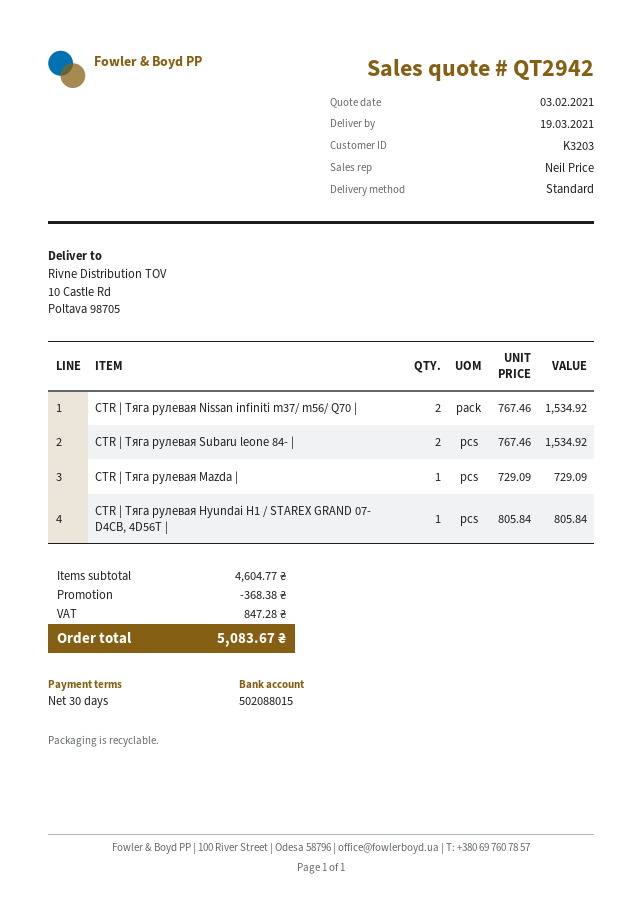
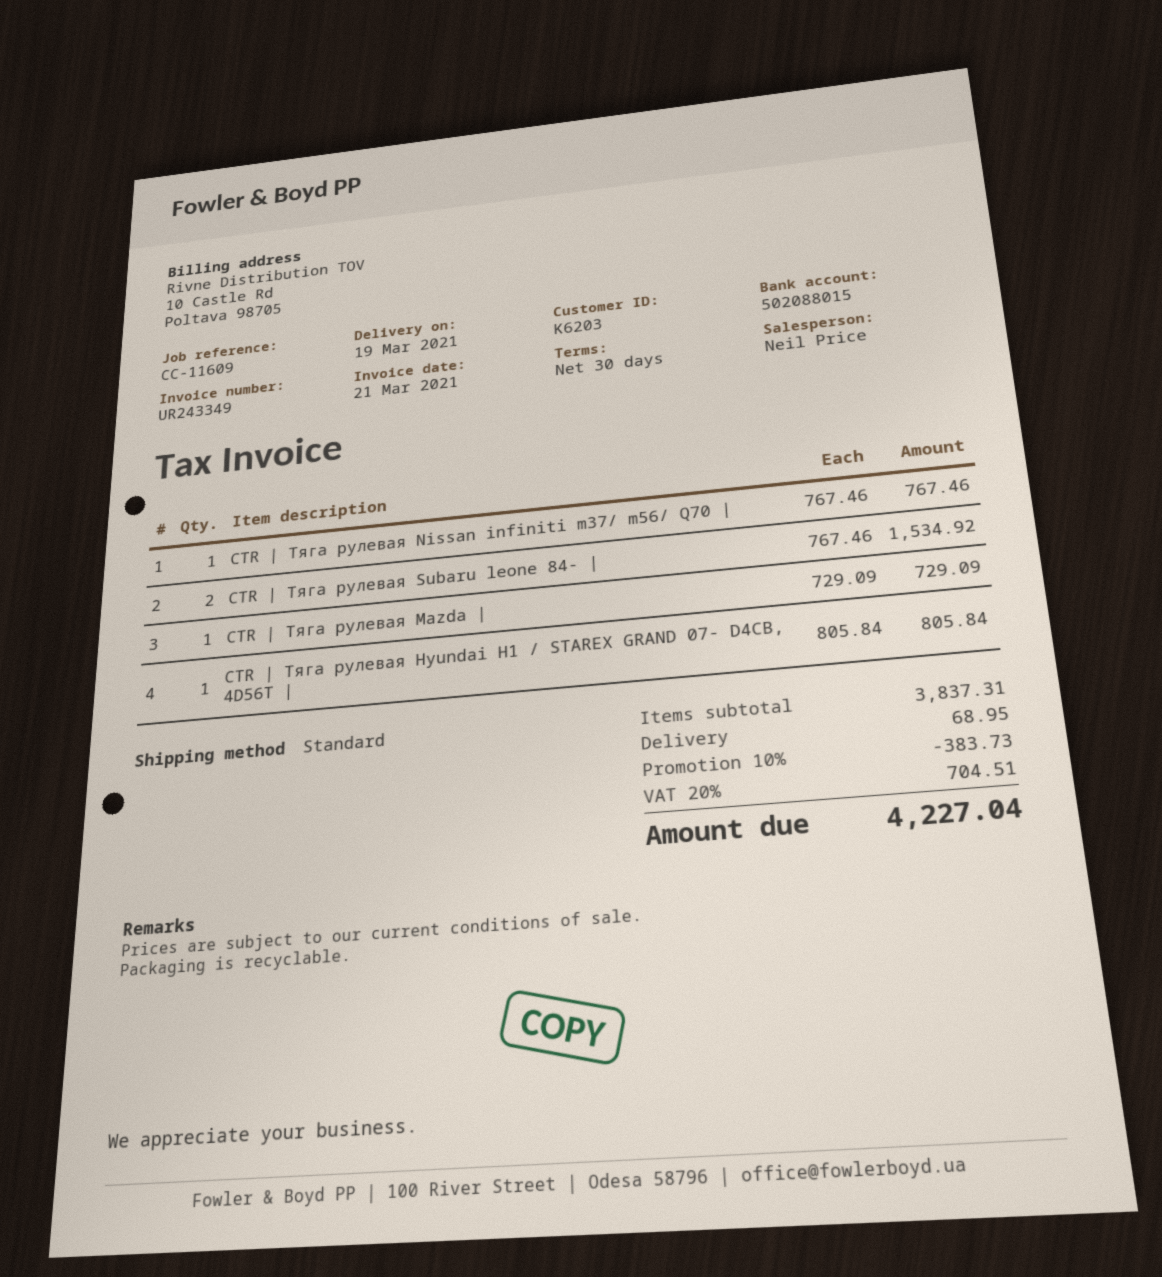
customer number: K3203 -> K6203
CTR | Тяга рулевая Nissan infiniti m37/ m56/ Q70 |: 2 x 767.46 = 1534.92 -> 1 x 767.46 = 767.46
subtotal: 4604.77 -> 3837.31
discount: 368.38 -> 383.73
shipping: none -> 68.95
tax: 847.28 -> 704.51
total: 5083.67 -> 4227.04

